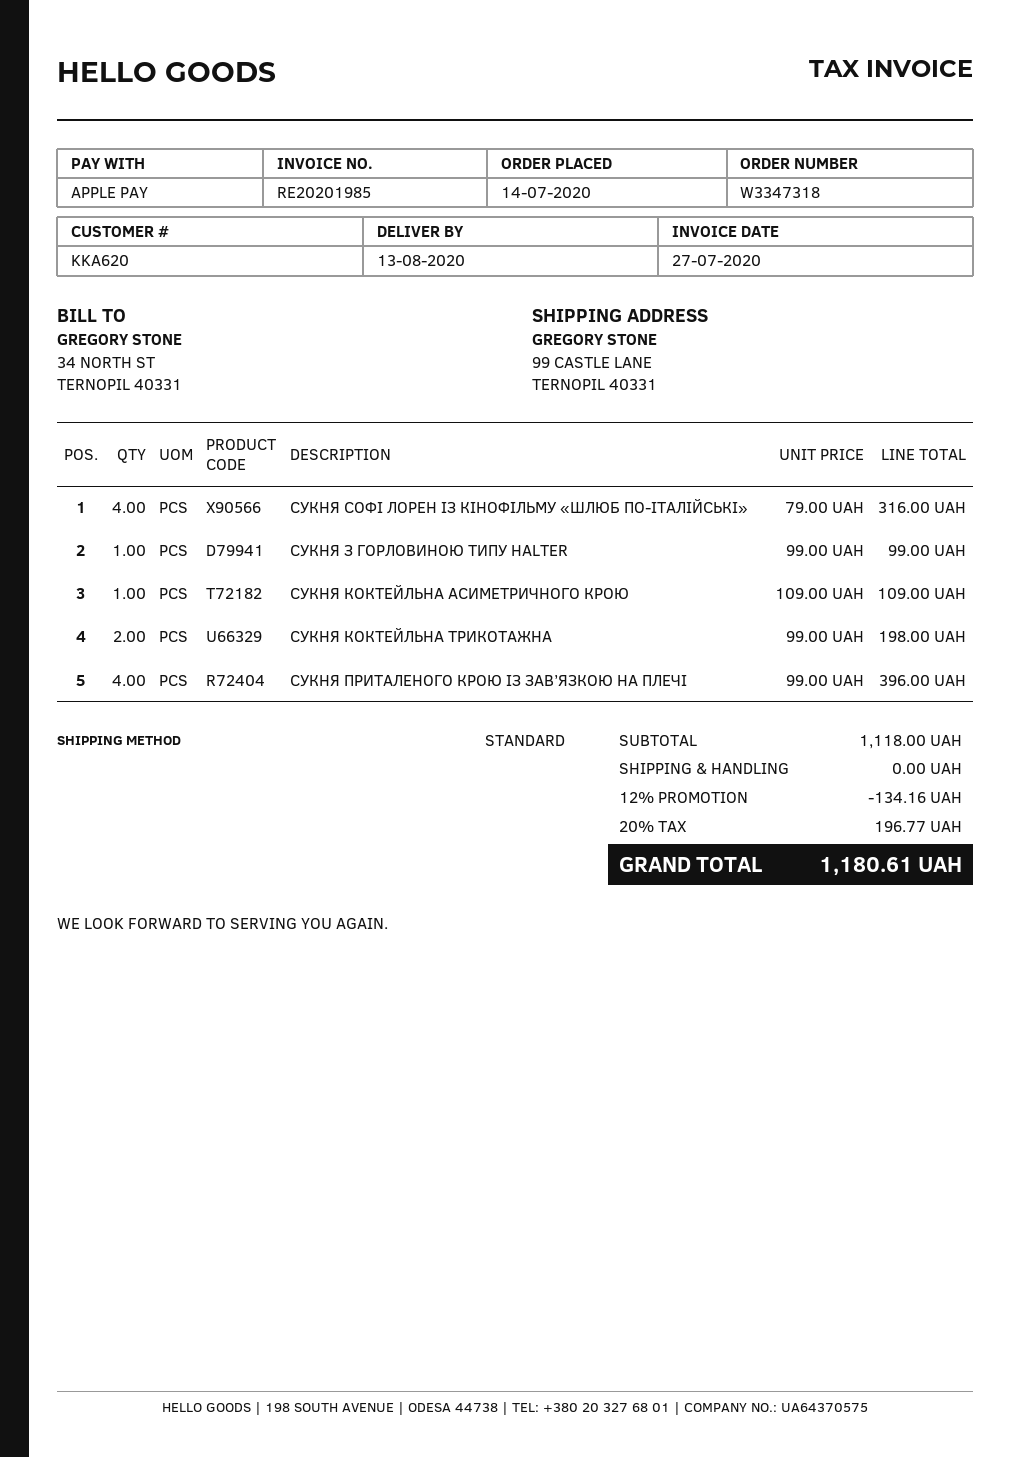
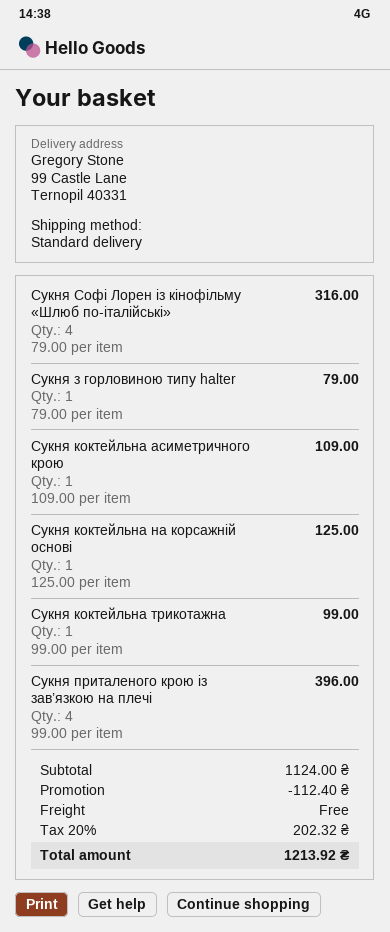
СУКНЯ З ГОРЛОВИНОЮ ТИПУ HALTER: 1 x 99.00 = 99.00 -> 1 x 79.00 = 79.00
СУКНЯ КОКТЕЙЛЬНА ТРИКОТАЖНА: 2 x 99.00 = 198.00 -> 1 x 99.00 = 99.00
Сукня коктейльна на корсажній основі: none -> 1 x 125.00 = 125.00
subtotal: 1118.00 -> 1124.00
discount: 134.16 -> 112.40
tax: 20% = 196.77 -> 20% = 202.32
total: 1180.61 -> 1213.92

